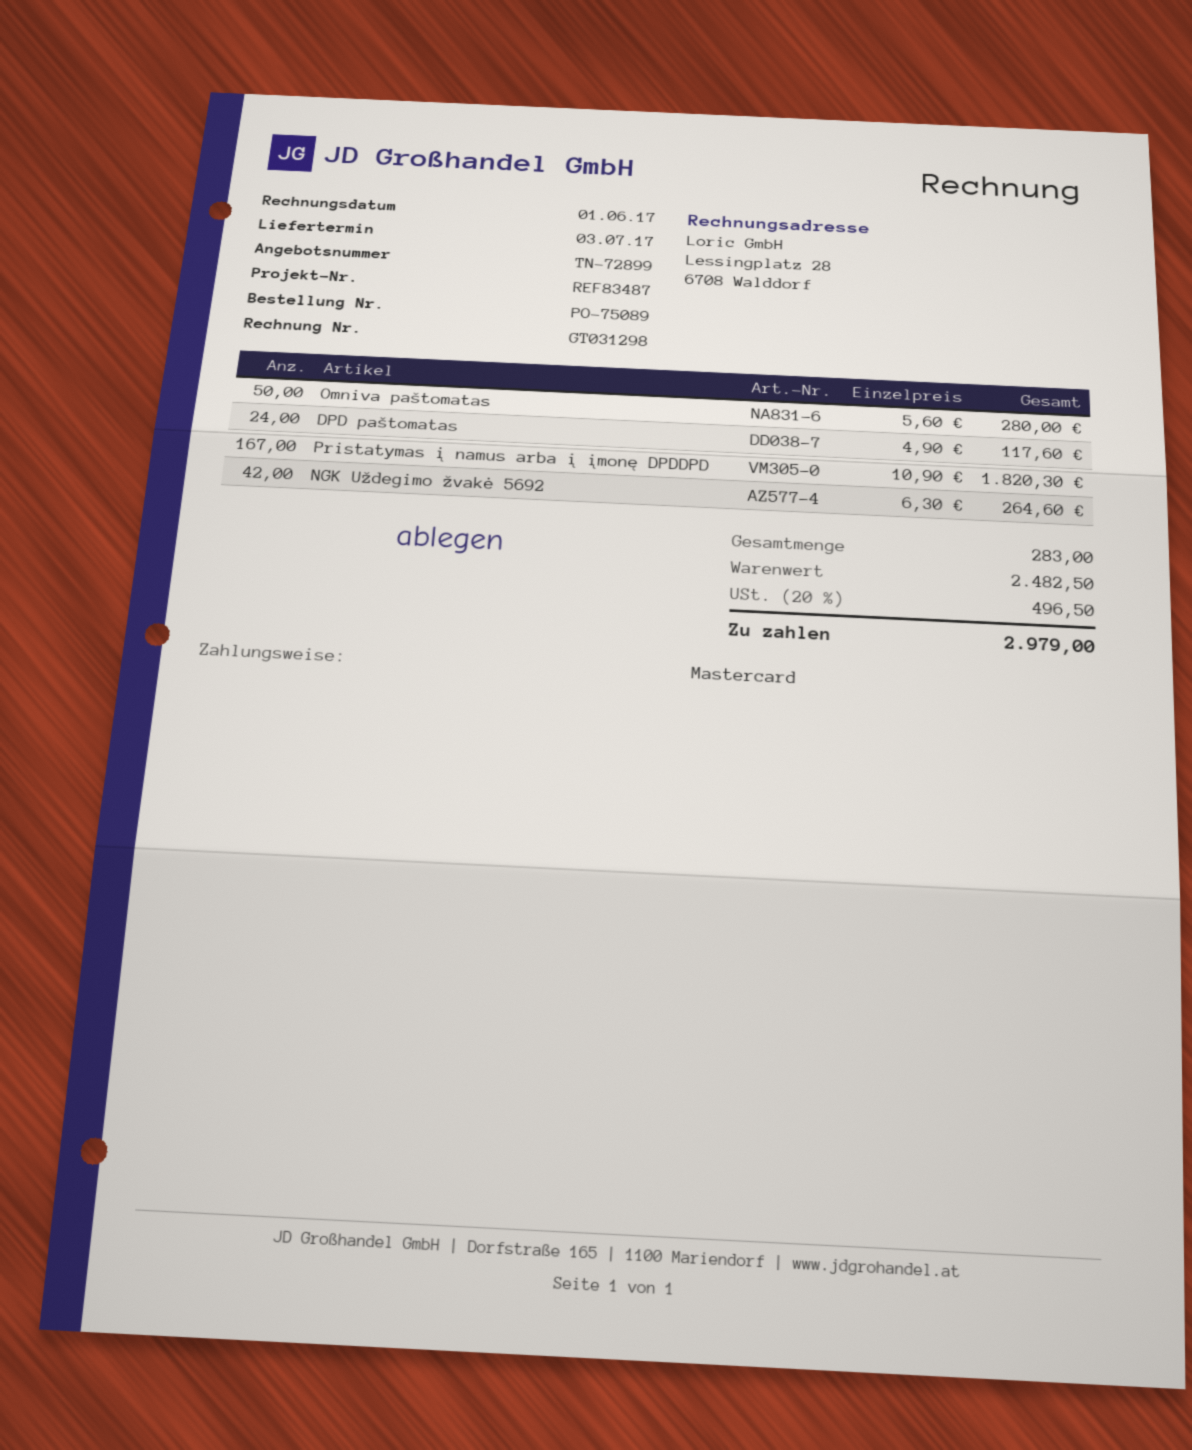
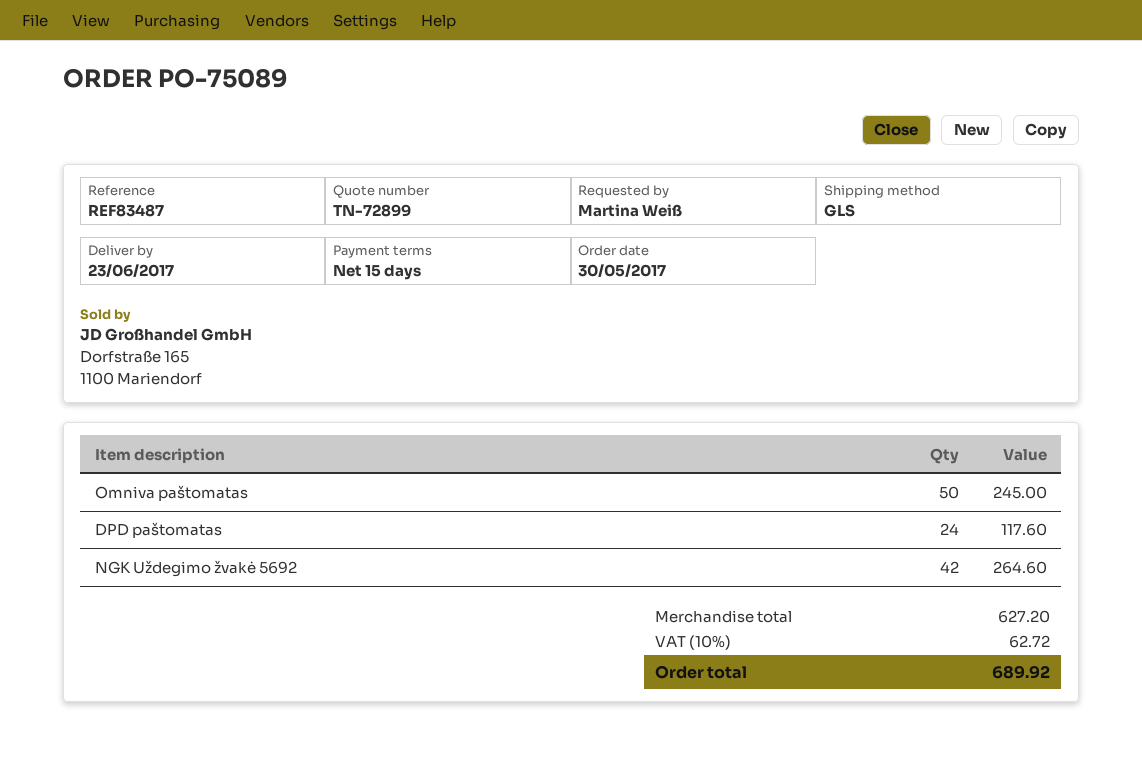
delivery date: 2017-07-03 -> 2017-06-23
Omniva paštomatas: 50 for 280.00 -> 50 for 245.00
Pristatymas į namus arba į įmonę DPDDPD: 167 for 1820.30 -> none
subtotal: 2482.50 -> 627.20
tax: 20% = 496.50 -> 10% = 62.72
total: 2979.00 -> 689.92

